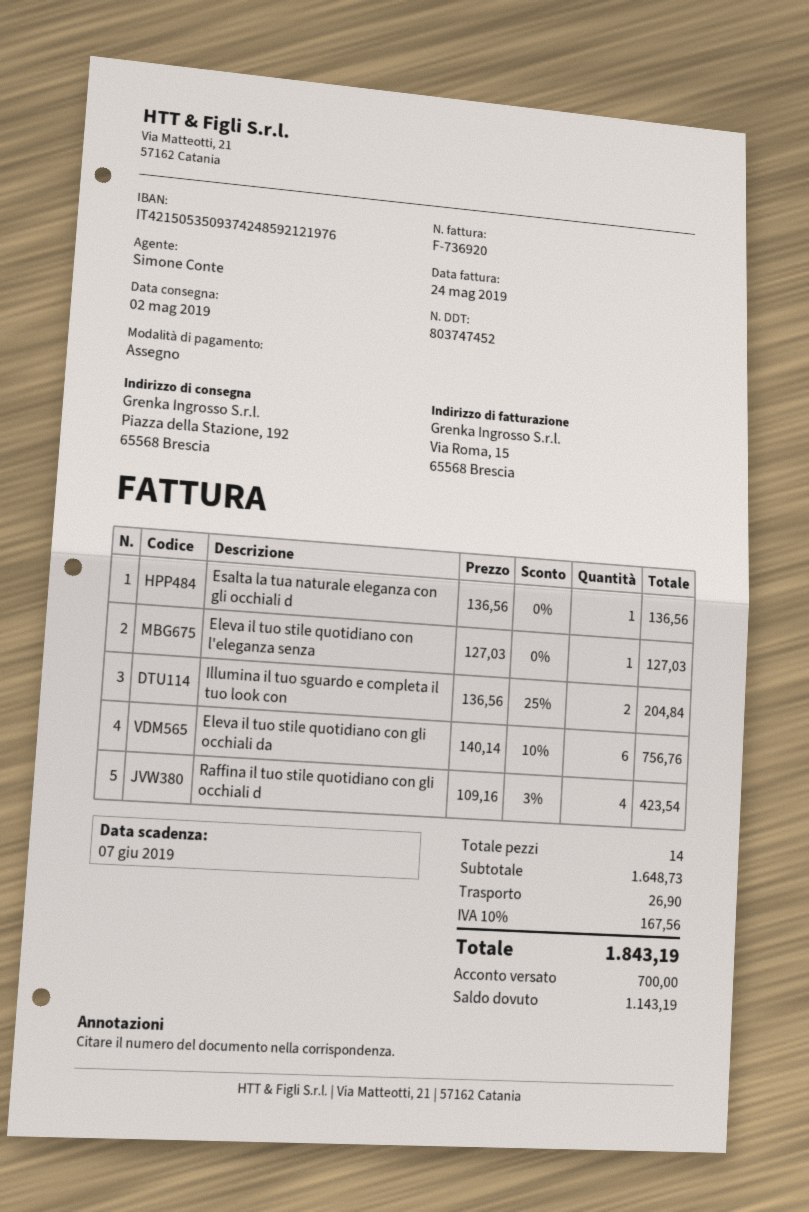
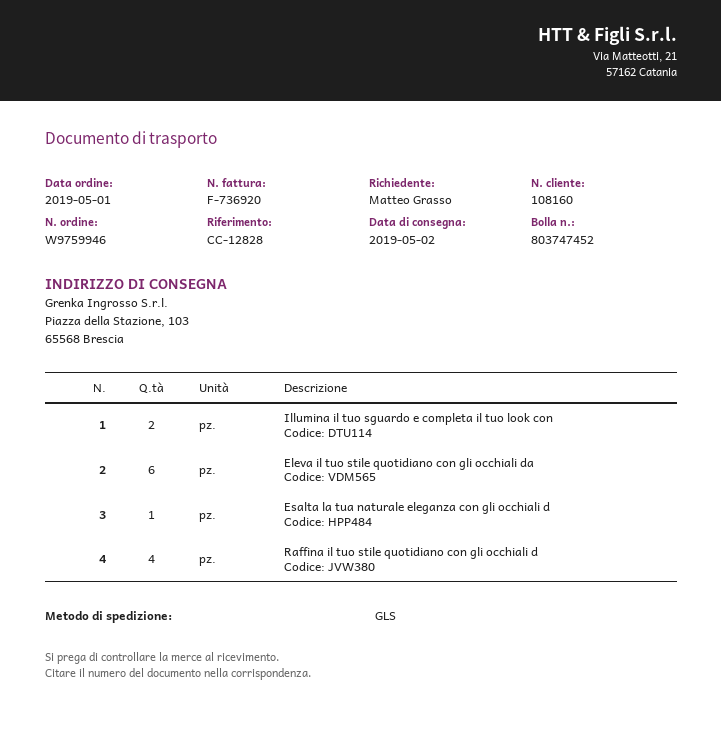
ship to: Piazza della Stazione, 192, 65568 Brescia -> Piazza della Stazione, 103, 65568 Brescia
Eleva il tuo stile quotidiano con l'eleganza senza: 1 -> none

